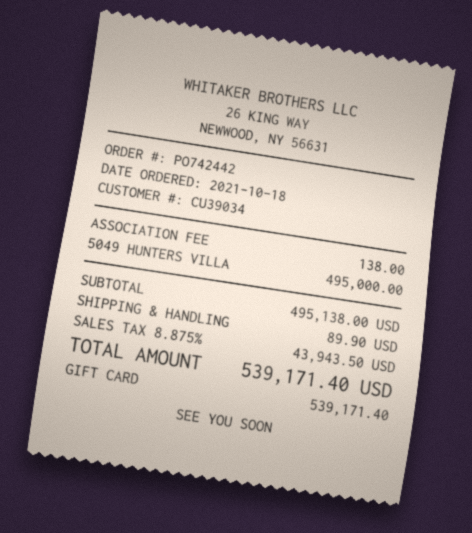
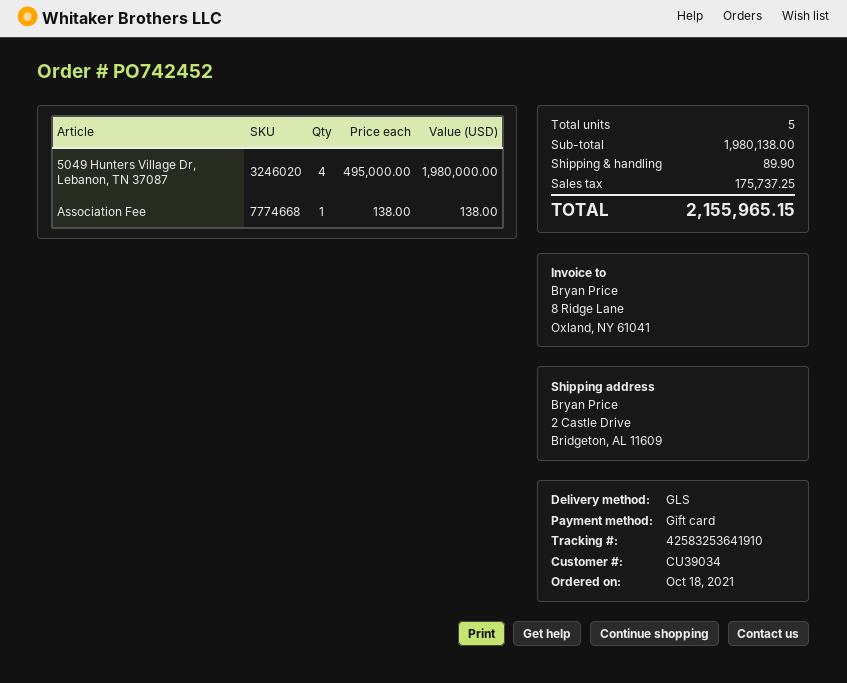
order number: PO742442 -> PO742452
5049 HUNTERS VILLA: 1 x 495000.00 = 495000.00 -> 4 x 495000.00 = 1980000.00
subtotal: 495138.00 -> 1980138.00
tax: 43943.50 -> 175737.25
total: 539171.40 -> 2155965.15

